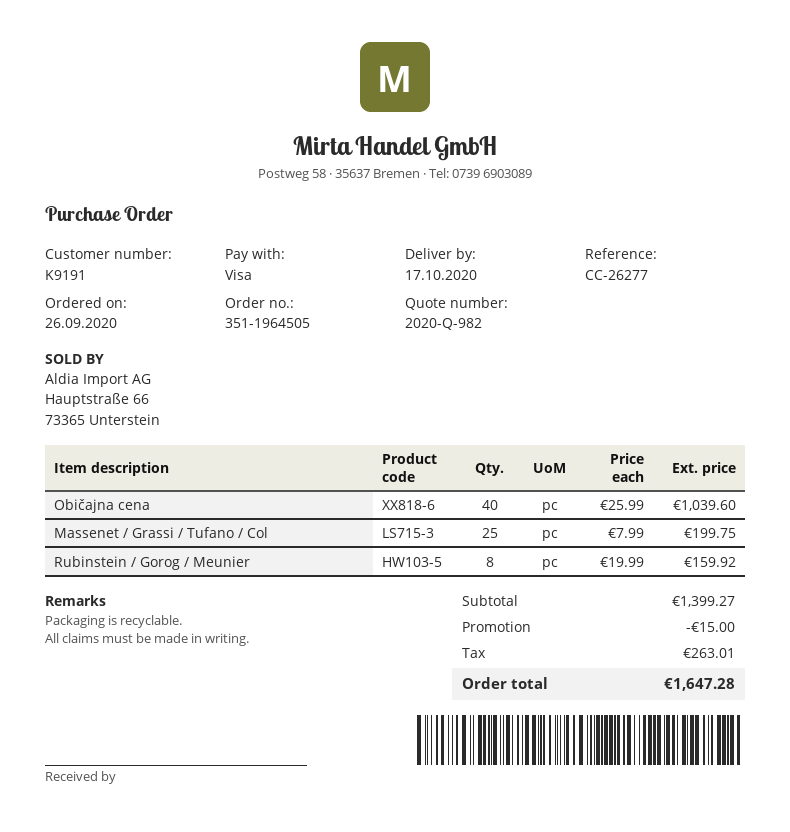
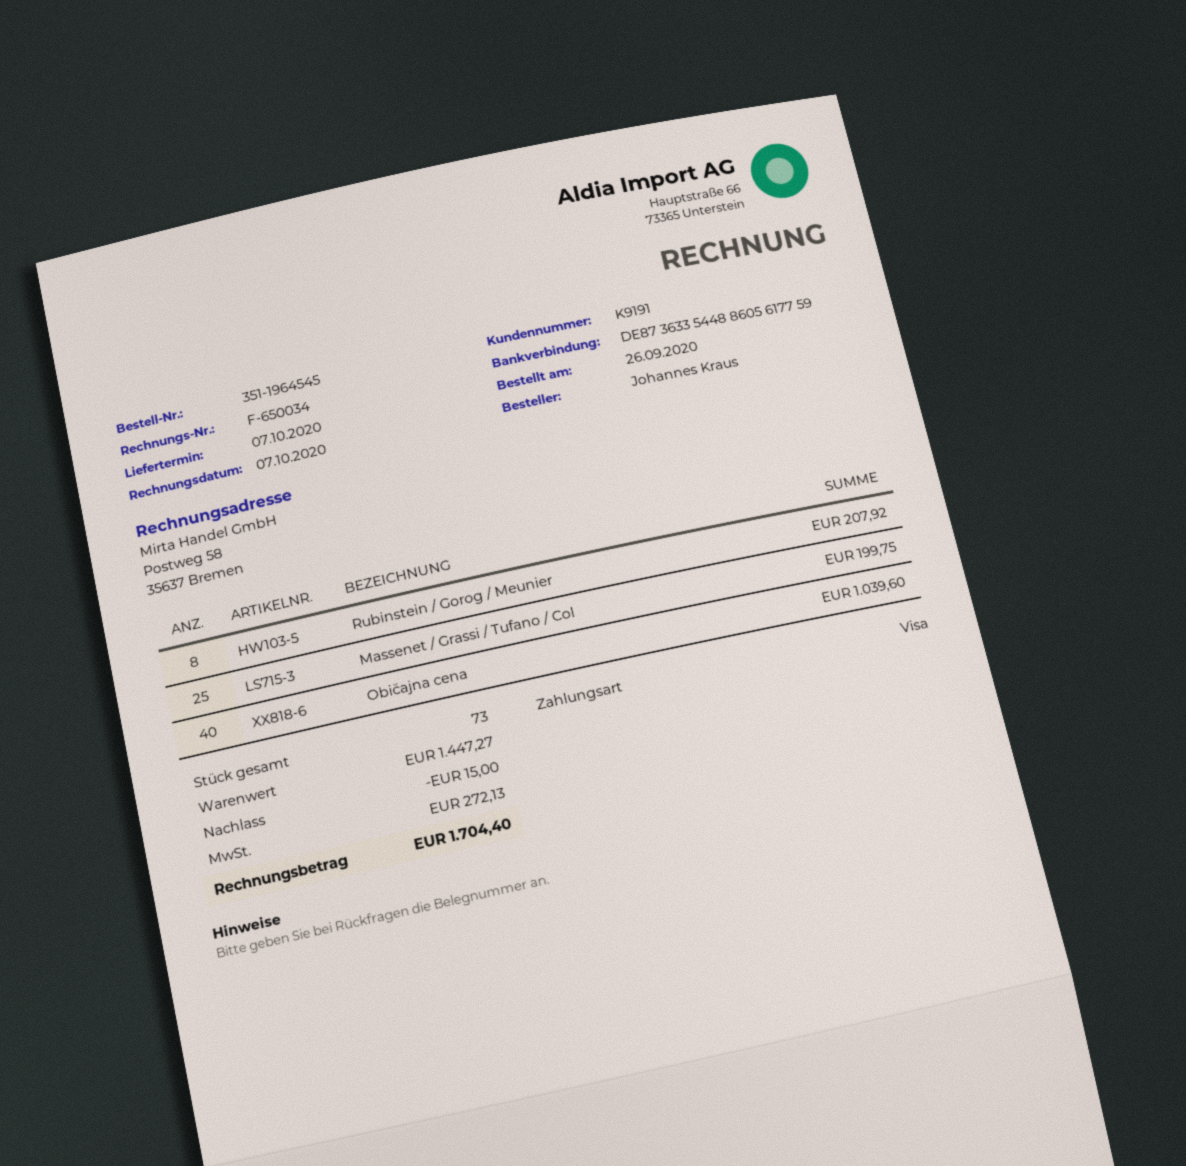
order number: 351-1964505 -> 351-1964545
delivery date: 2020-10-17 -> 2020-10-07
Rubinstein / Gorog / Meunier: 8 for 159.92 -> 8 for 207.92
subtotal: 1399.27 -> 1447.27
tax: 263.01 -> 272.13
total: 1647.28 -> 1704.40

